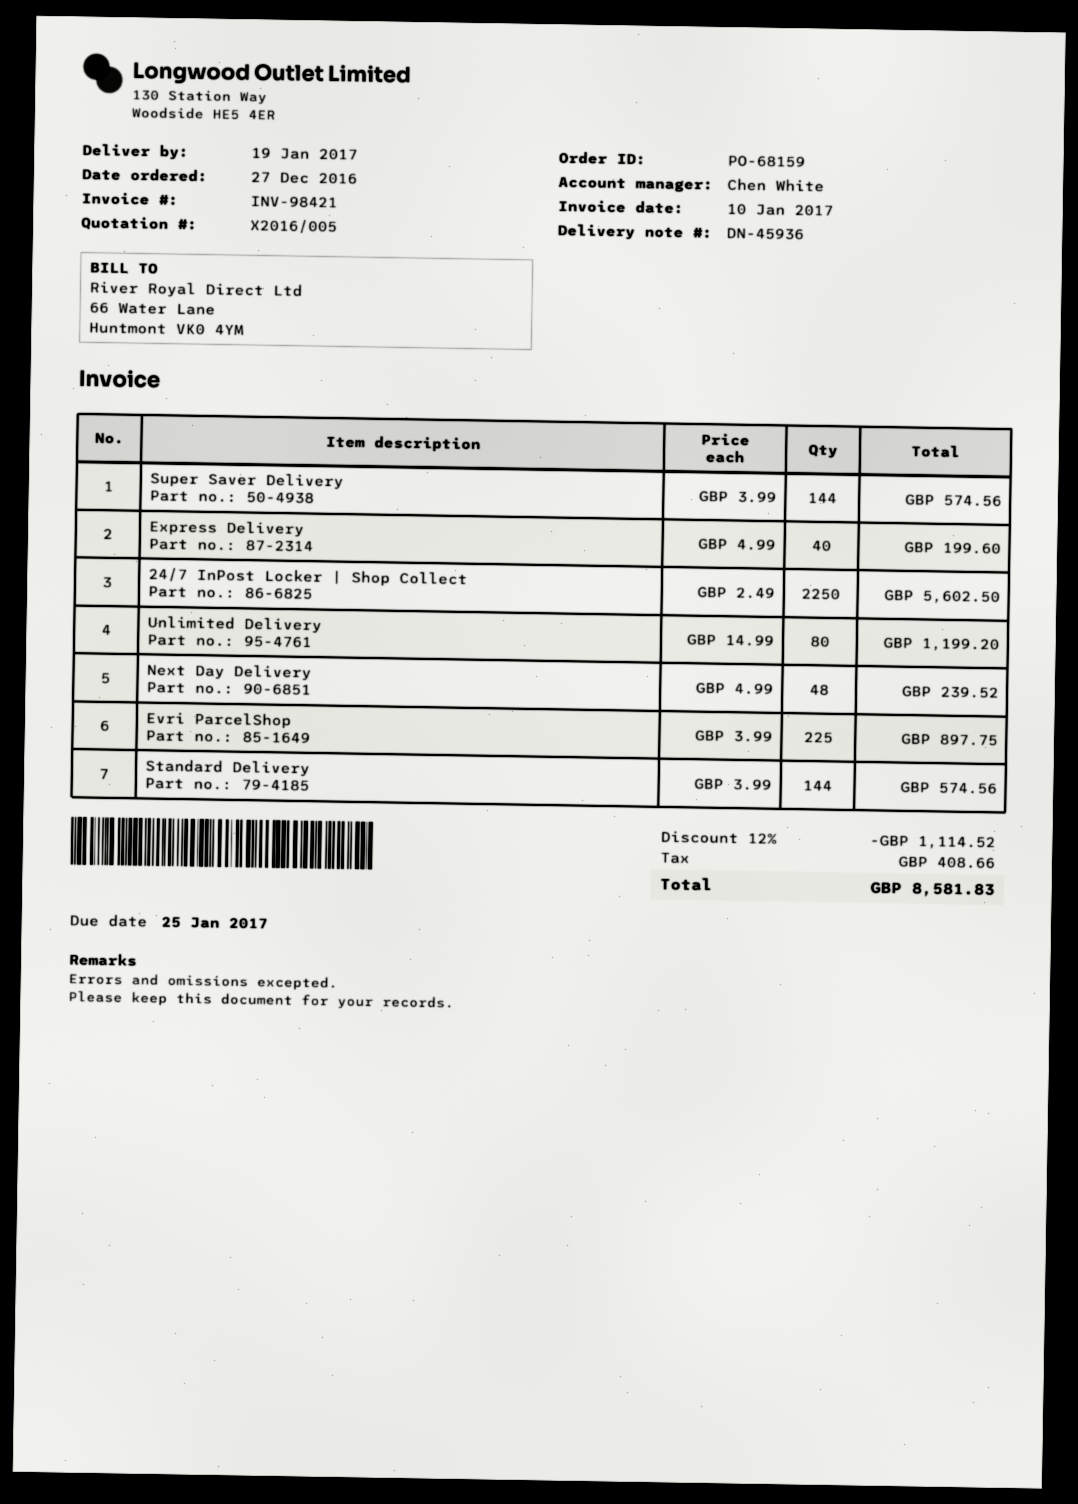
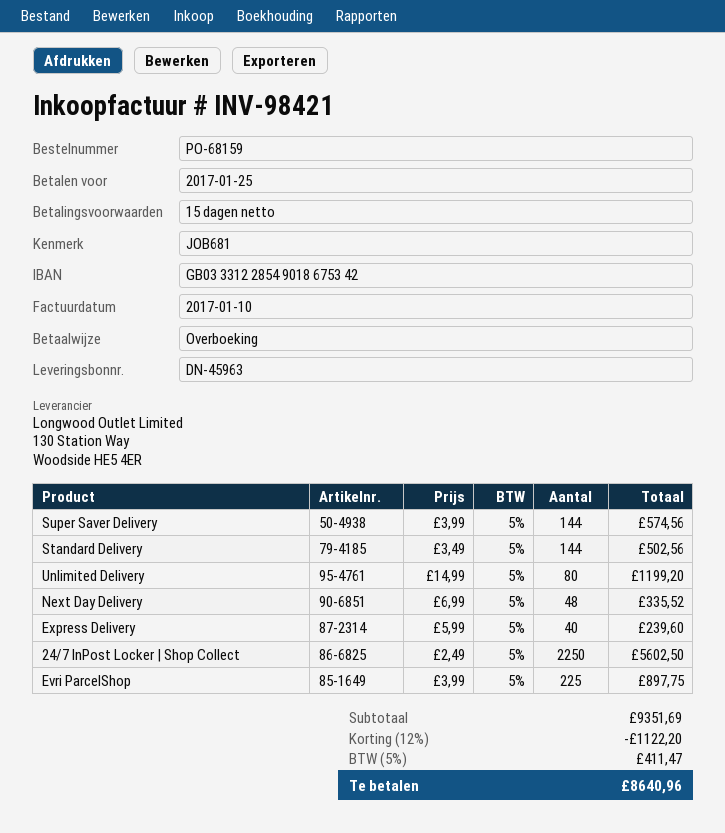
delivery note number: DN-45936 -> DN-45963
Express Delivery: 40 x 4.99 = 199.60 -> 40 x 5.99 = 239.60
Next Day Delivery: 48 x 4.99 = 239.52 -> 48 x 6.99 = 335.52
Standard Delivery: 144 x 3.99 = 574.56 -> 144 x 3.49 = 502.56
discount: 12% = 1114.52 -> 12% = 1122.20
tax: 408.66 -> 411.47
total: 8581.83 -> 8640.96

